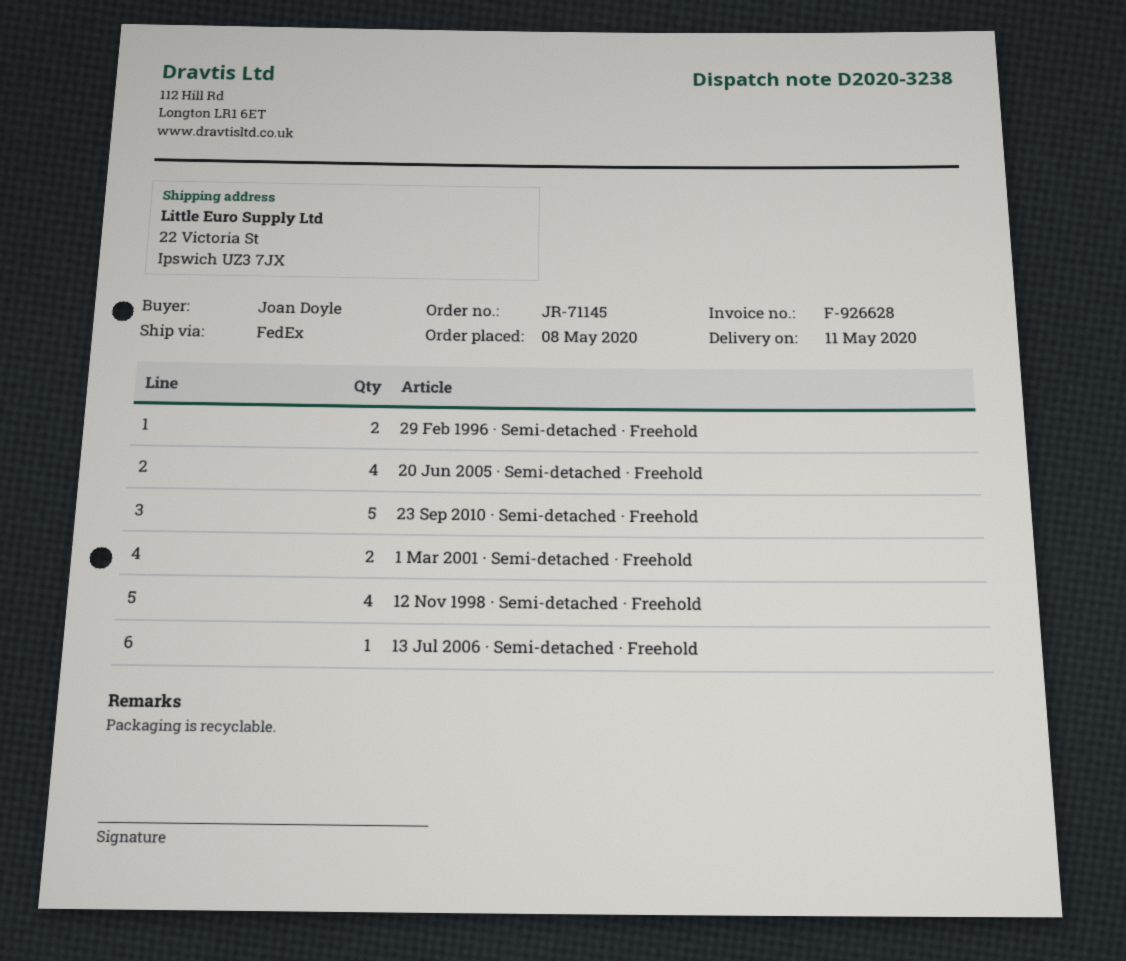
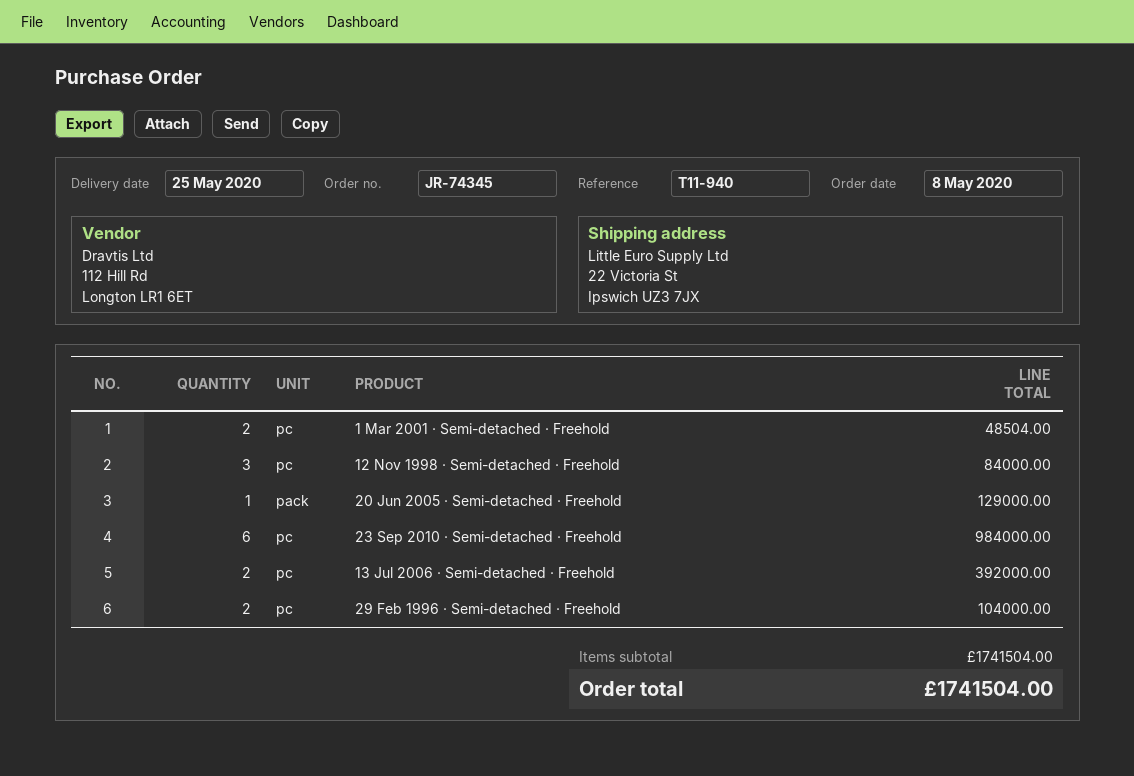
order number: JR-71145 -> JR-74345
delivery date: 2020-05-11 -> 2020-05-25
20 Jun 2005 · Semi-detached · Freehold: 4 -> 1
23 Sep 2010 · Semi-detached · Freehold: 5 -> 6
12 Nov 1998 · Semi-detached · Freehold: 4 -> 3
13 Jul 2006 · Semi-detached · Freehold: 1 -> 2

